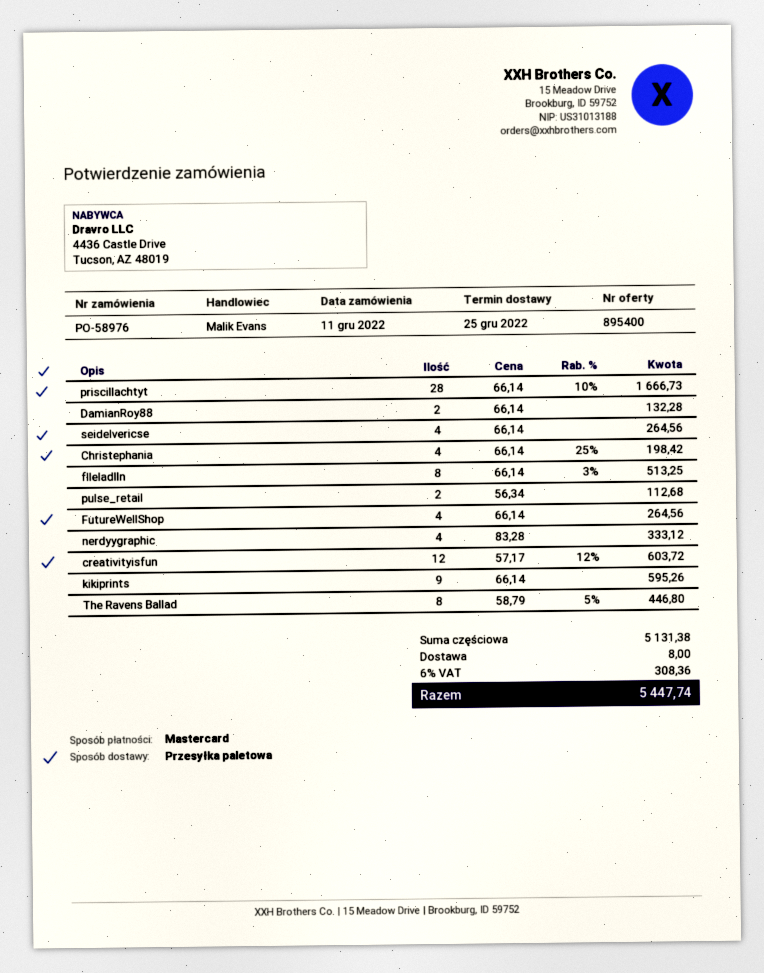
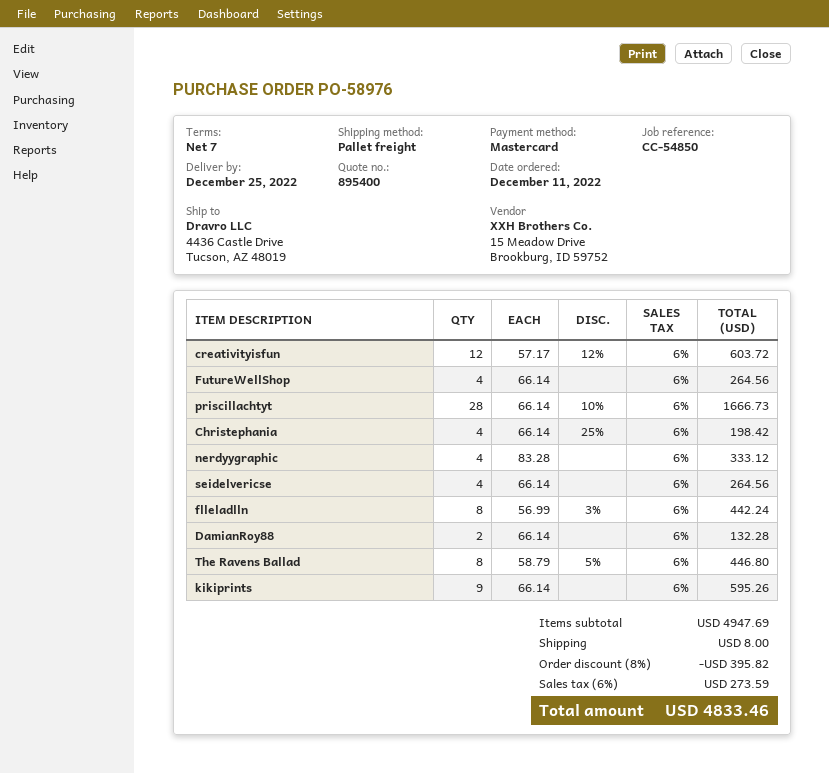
flleladlln: 8 x 66.14 - 3% = 513.25 -> 8 x 56.99 - 3% = 442.24
pulse_retail: 2 x 56.34 = 112.68 -> none
subtotal: 5131.38 -> 4947.69
discount: none -> 8% = 395.82
tax: 6% = 308.36 -> 6% = 273.59
total: 5447.74 -> 4833.46

